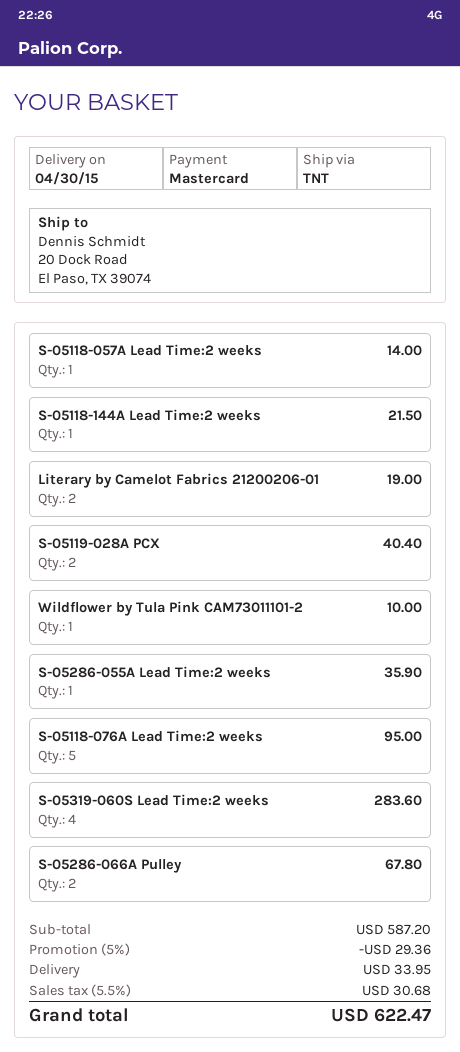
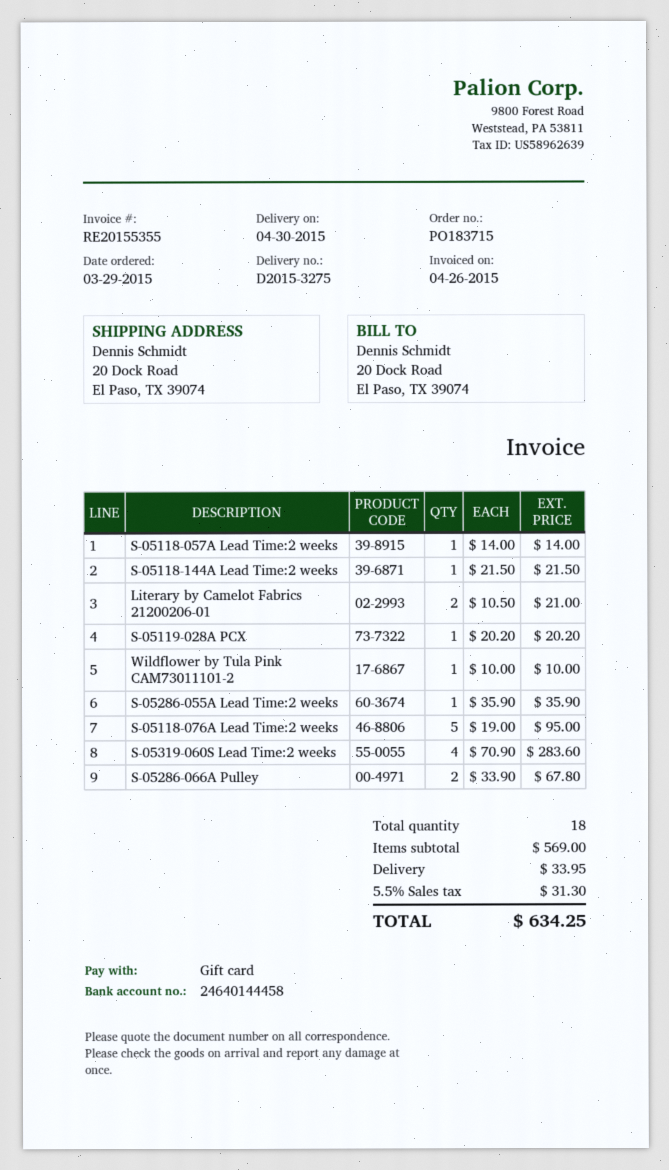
payment method: Mastercard -> gift card
Literary by Camelot Fabrics 21200206-01: 2 for 19.00 -> 2 for 21.00
S-05119-028A PCX: 2 for 40.40 -> 1 for 20.20
subtotal: 587.20 -> 569.00
discount: 5% = 29.36 -> none
tax: 5.5% = 30.68 -> 5.5% = 31.30
total: 622.47 -> 634.25

